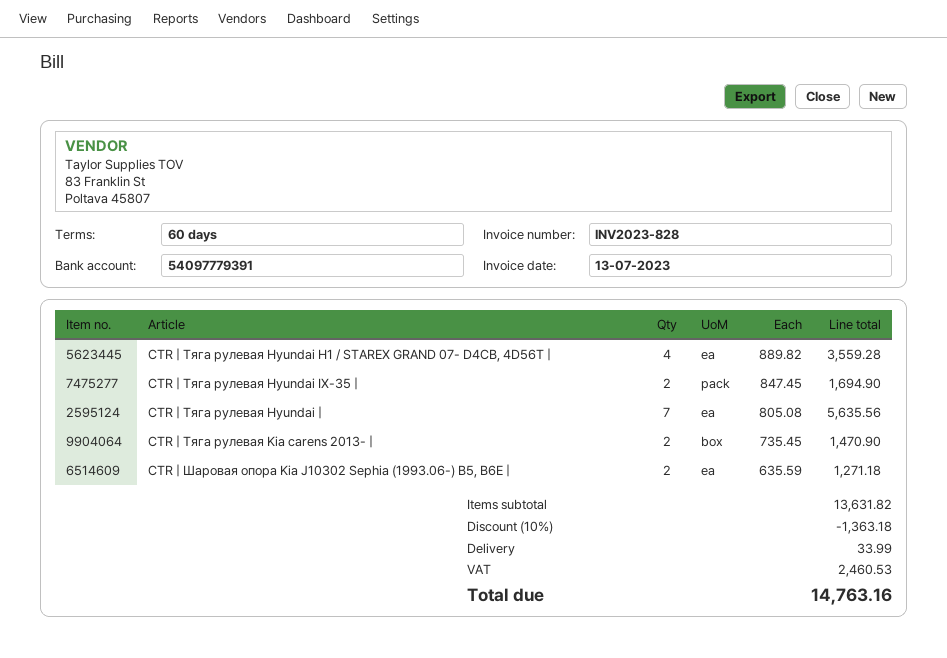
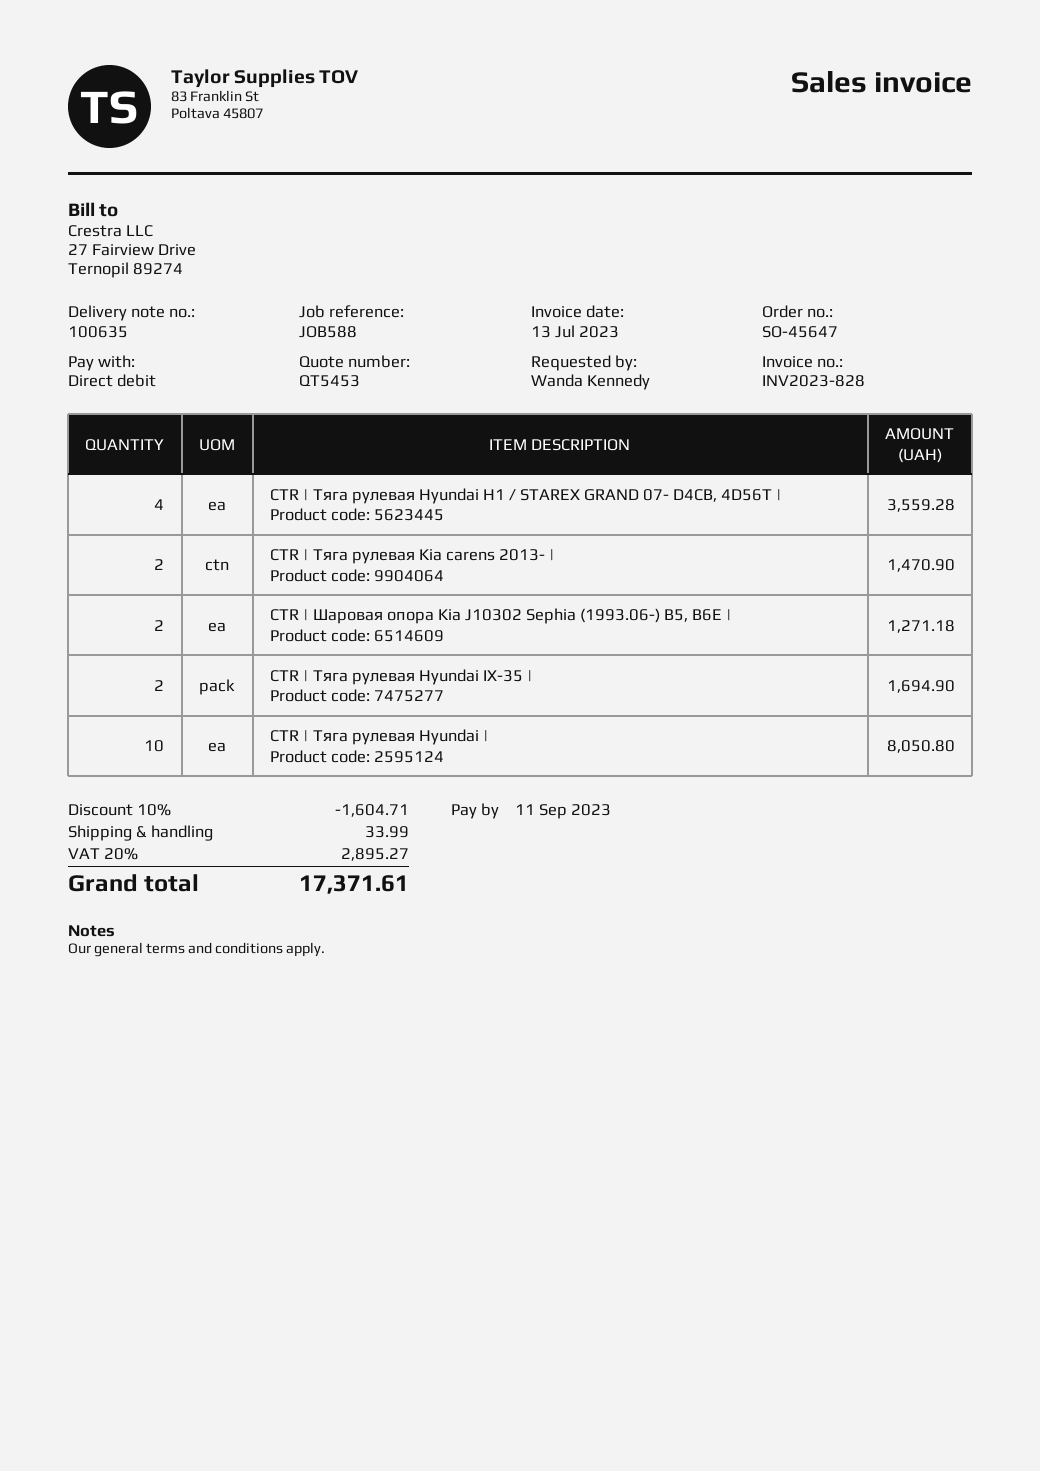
CTR | Тяга рулевая Hyundai |: 7 for 5635.56 -> 10 for 8050.80
discount: 10% = 1363.18 -> 10% = 1604.71
tax: 2460.53 -> 2895.27
total: 14763.16 -> 17371.61

